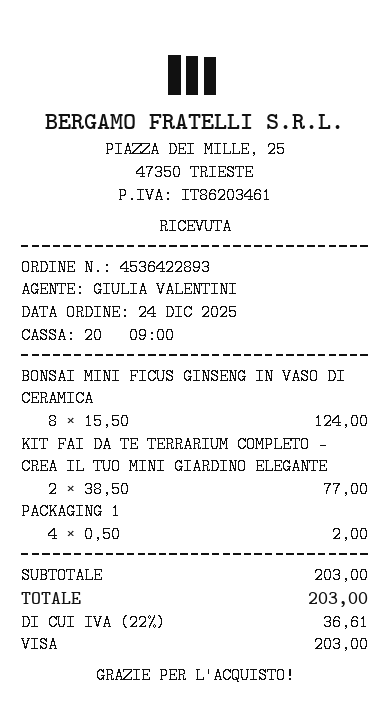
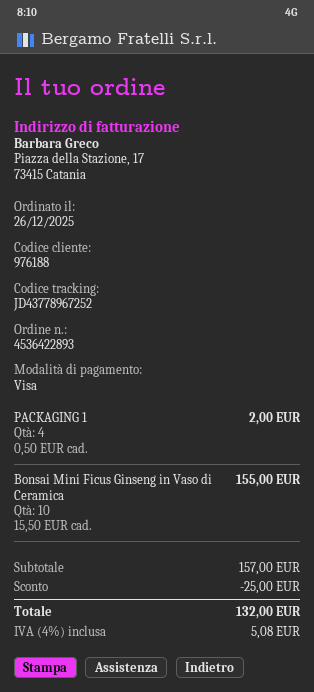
order date: 2025-12-24 -> 2025-12-26
BONSAI MINI FICUS GINSENG IN VASO DI CERAMICA: 8 x 15.50 = 124.00 -> 10 x 15.50 = 155.00
KIT FAI DA TE TERRARIUM COMPLETO - CREA IL TUO MINI GIARDINO ELEGANTE: 2 x 38.50 = 77.00 -> none
subtotal: 203.00 -> 157.00
discount: none -> 25.00
tax: 22% = 36.61 -> 4% = 5.08
total: 203.00 -> 132.00

